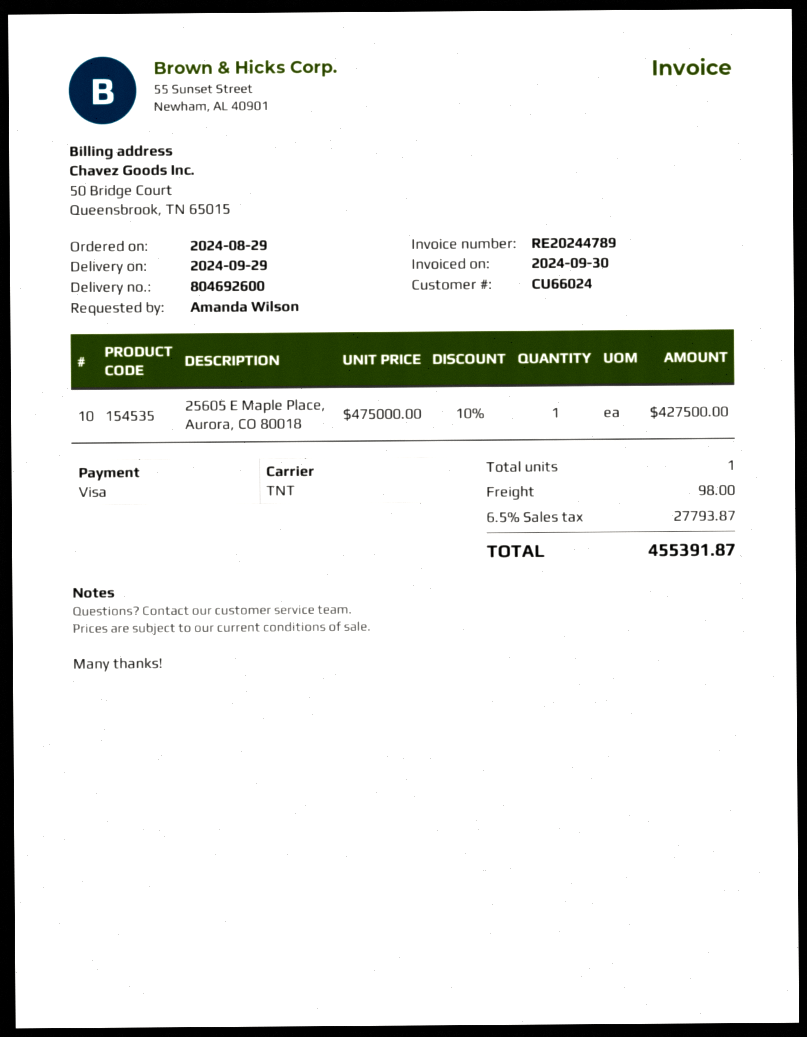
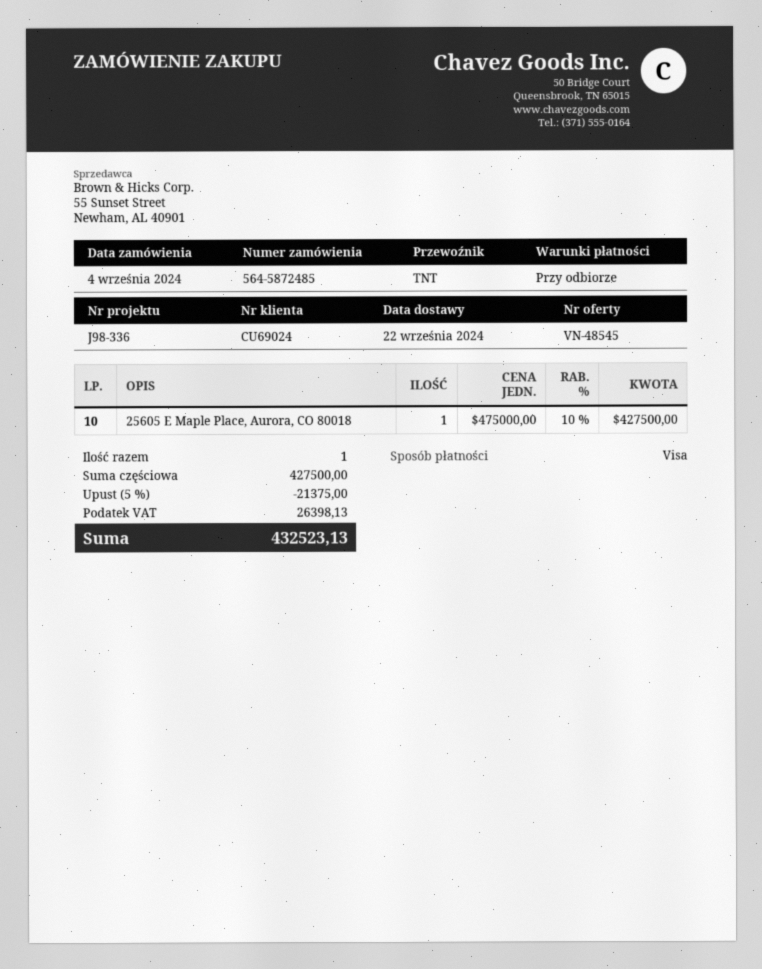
order date: 2024-08-29 -> 2024-09-04
delivery date: 2024-09-29 -> 2024-09-22
customer number: CU66024 -> CU69024
discount: none -> 5% = 21375.00
shipping: 98.00 -> none
tax: 27793.87 -> 26398.13
total: 455391.87 -> 432523.13

